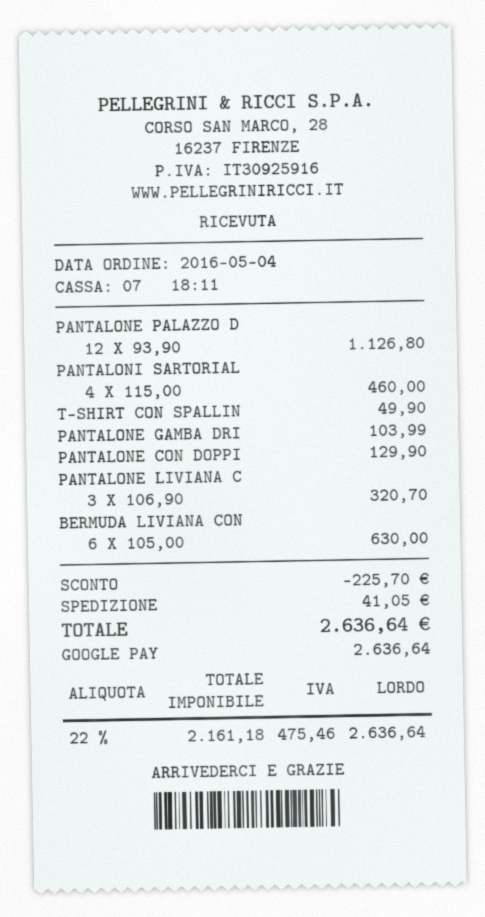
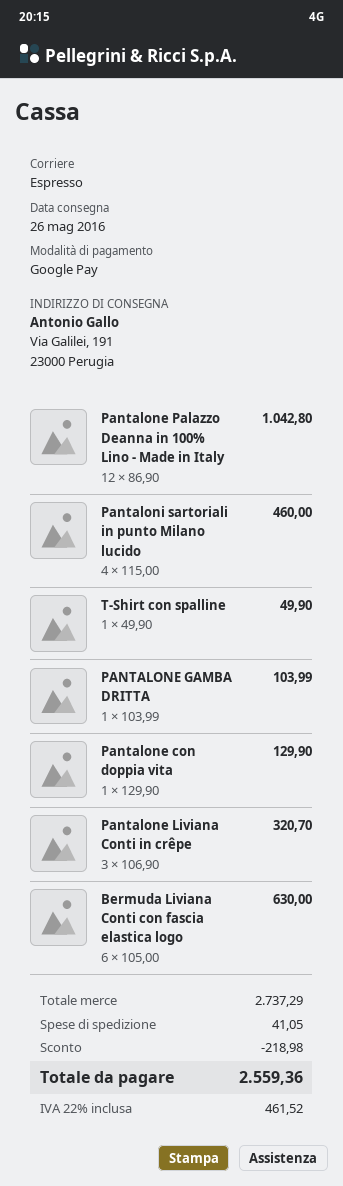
PANTALONE PALAZZO D: 12 x 93.90 = 1126.80 -> 12 x 86.90 = 1042.80
discount: 225.70 -> 218.98
tax: 22% = 475.46 -> 22% = 461.52
total: 2636.64 -> 2559.36

